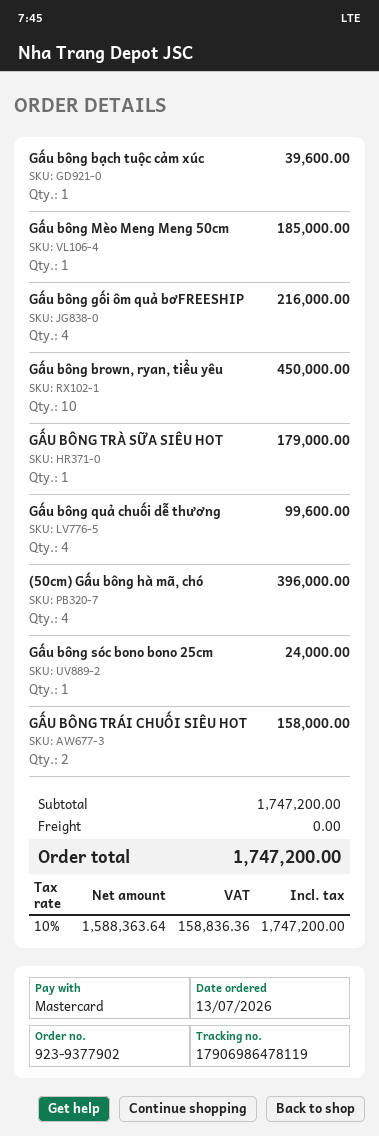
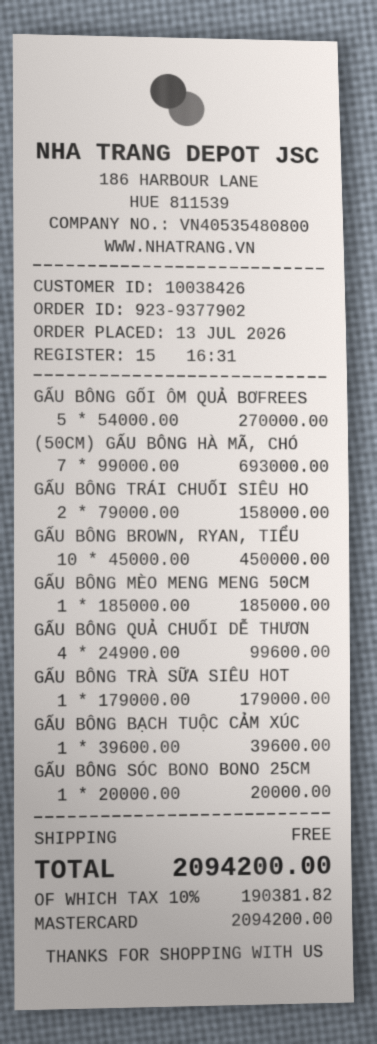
Gấu bông gối ôm quả bơFREESHIP: 4 for 216000.00 -> 5 for 270000.00
(50cm) Gấu bông hà mã, chó: 4 for 396000.00 -> 7 for 693000.00
Gấu bông sóc bono bono 25cm: 1 for 24000.00 -> 1 for 20000.00
tax: 10% = 158836.36 -> 10% = 190381.82
total: 1747200.00 -> 2094200.00

